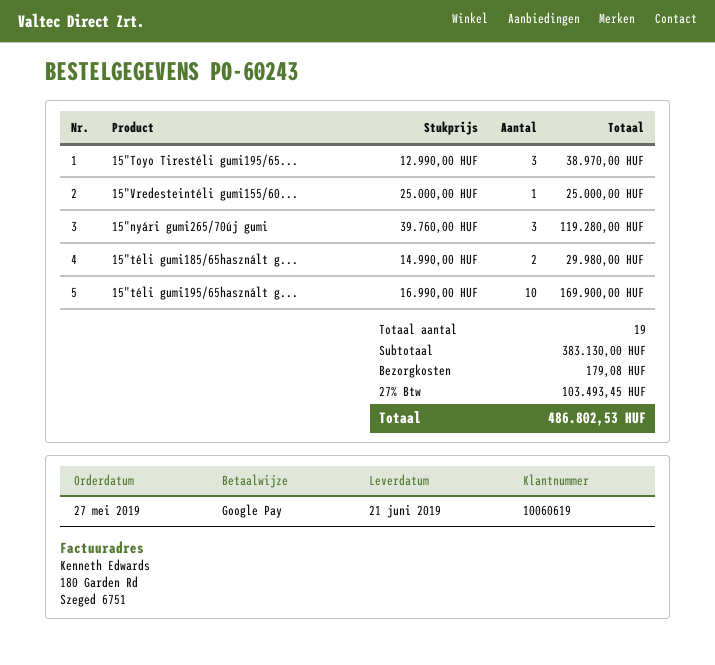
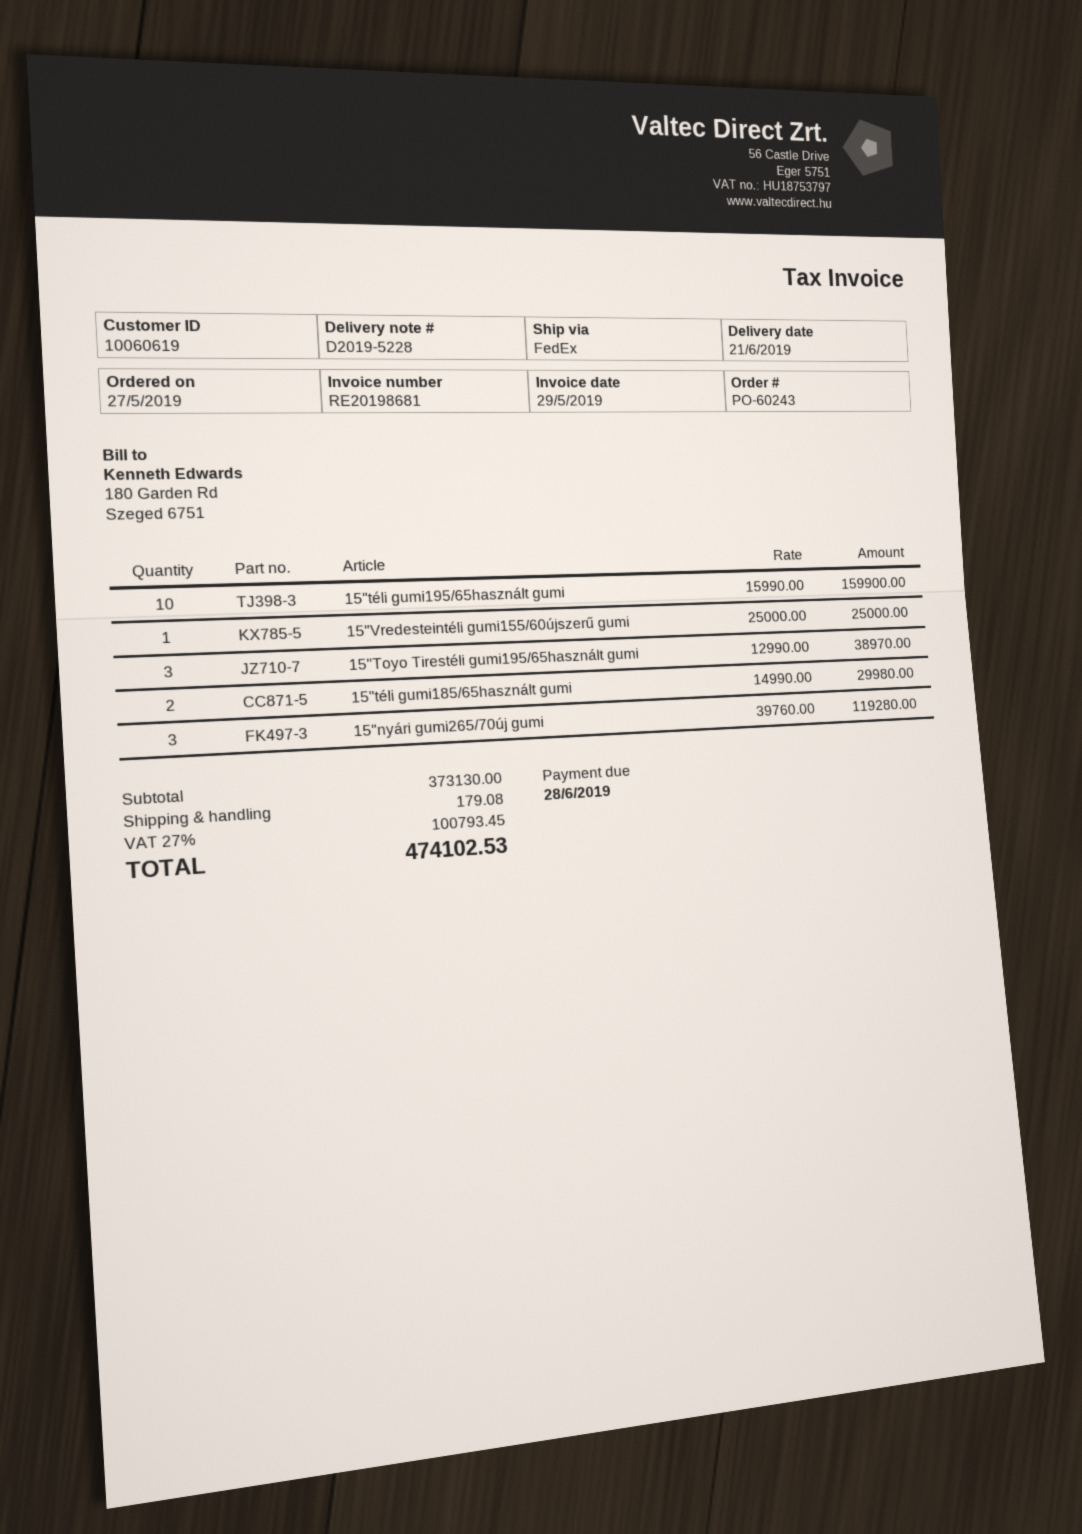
15"téli gumi195/65használt g...: 10 x 16990.00 = 169900.00 -> 10 x 15990.00 = 159900.00
subtotal: 383130.00 -> 373130.00
tax: 27% = 103493.45 -> 27% = 100793.45
total: 486802.53 -> 474102.53

